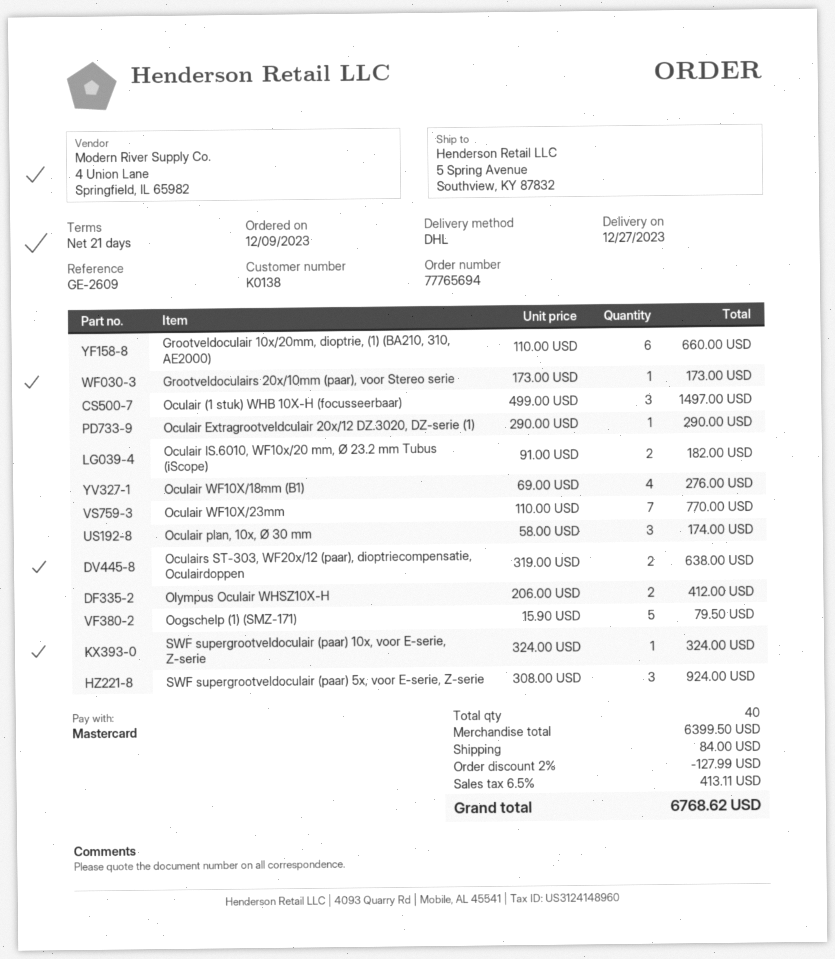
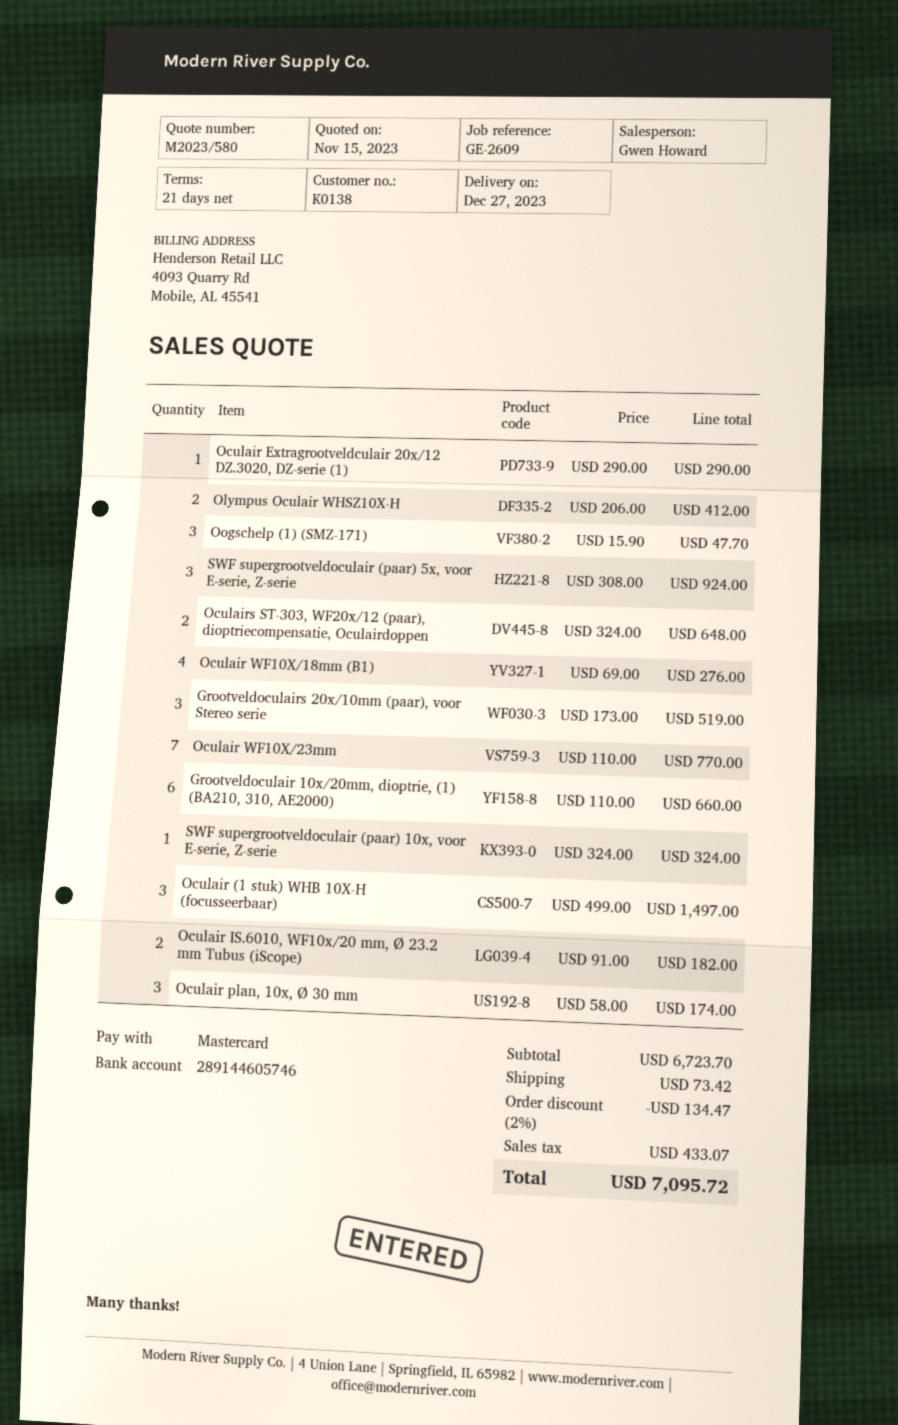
Grootveldoculairs 20x/10mm (paar), voor Stereo serie: 1 x 173.00 = 173.00 -> 3 x 173.00 = 519.00
Oculairs ST-303, WF20x/12 (paar), dioptriecompensatie, Oculairdoppen: 2 x 319.00 = 638.00 -> 2 x 324.00 = 648.00
Oogschelp (1) (SMZ-171): 5 x 15.90 = 79.50 -> 3 x 15.90 = 47.70
subtotal: 6399.50 -> 6723.70
discount: 2% = 127.99 -> 2% = 134.47
shipping: 84.00 -> 73.42
tax: 413.11 -> 433.07
total: 6768.62 -> 7095.72

